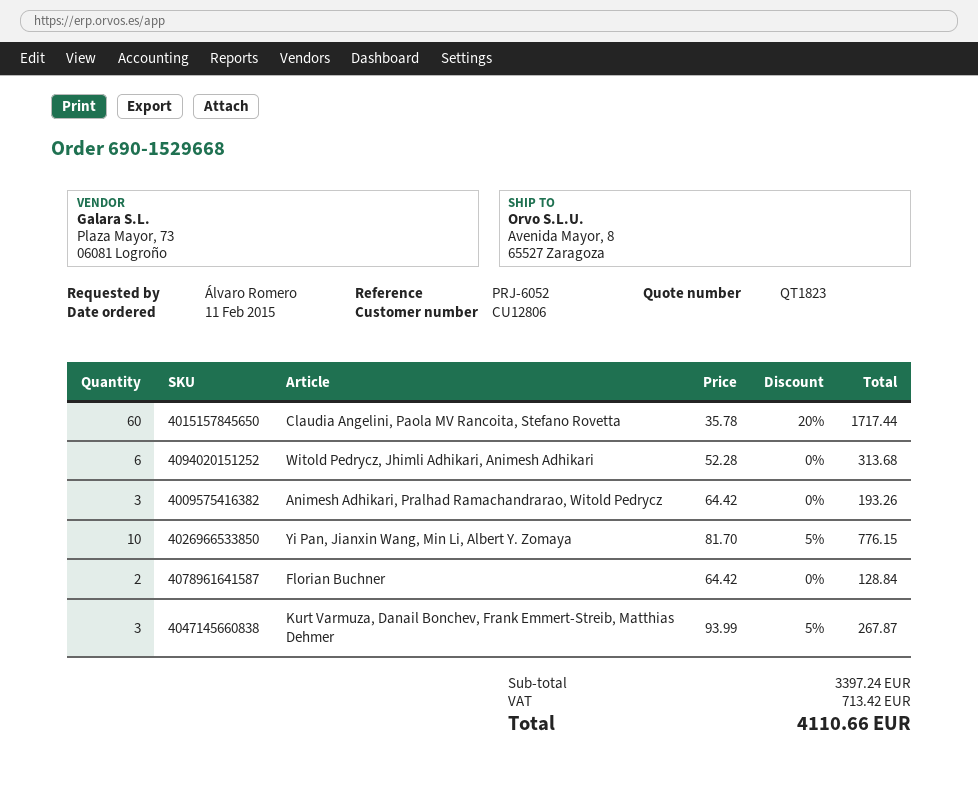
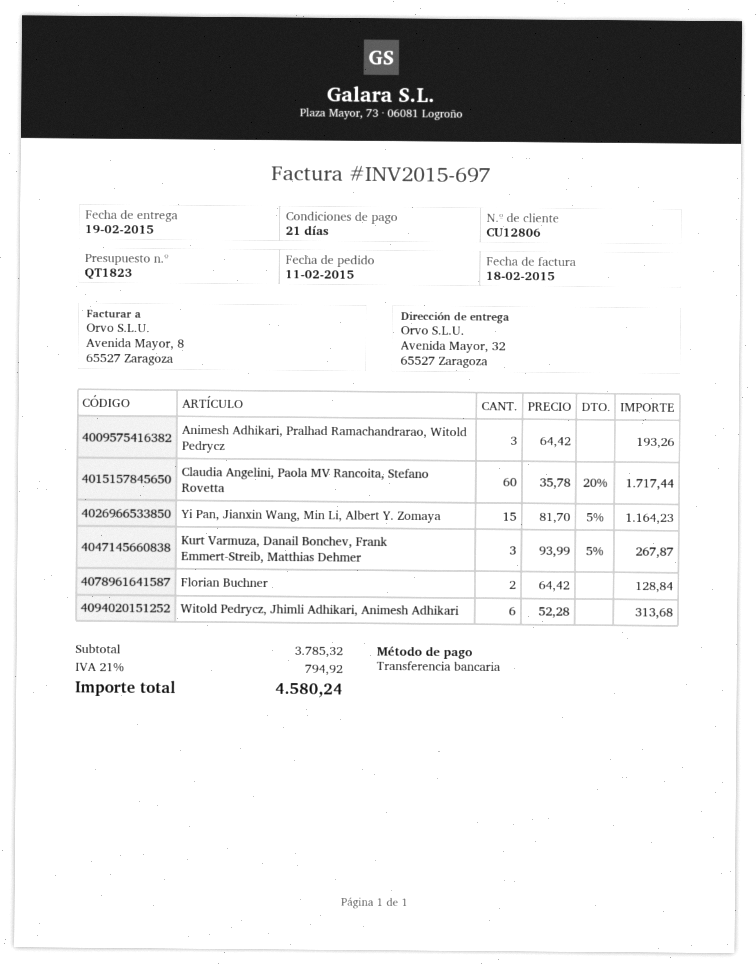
ship to: Avenida Mayor, 8, 65527 Zaragoza -> Avenida Mayor, 32, 65527 Zaragoza
Yi Pan, Jianxin Wang, Min Li, Albert Y. Zomaya: 10 x 81.70 - 5% = 776.15 -> 15 x 81.70 - 5% = 1164.23
subtotal: 3397.24 -> 3785.32
tax: 713.42 -> 794.92
total: 4110.66 -> 4580.24

